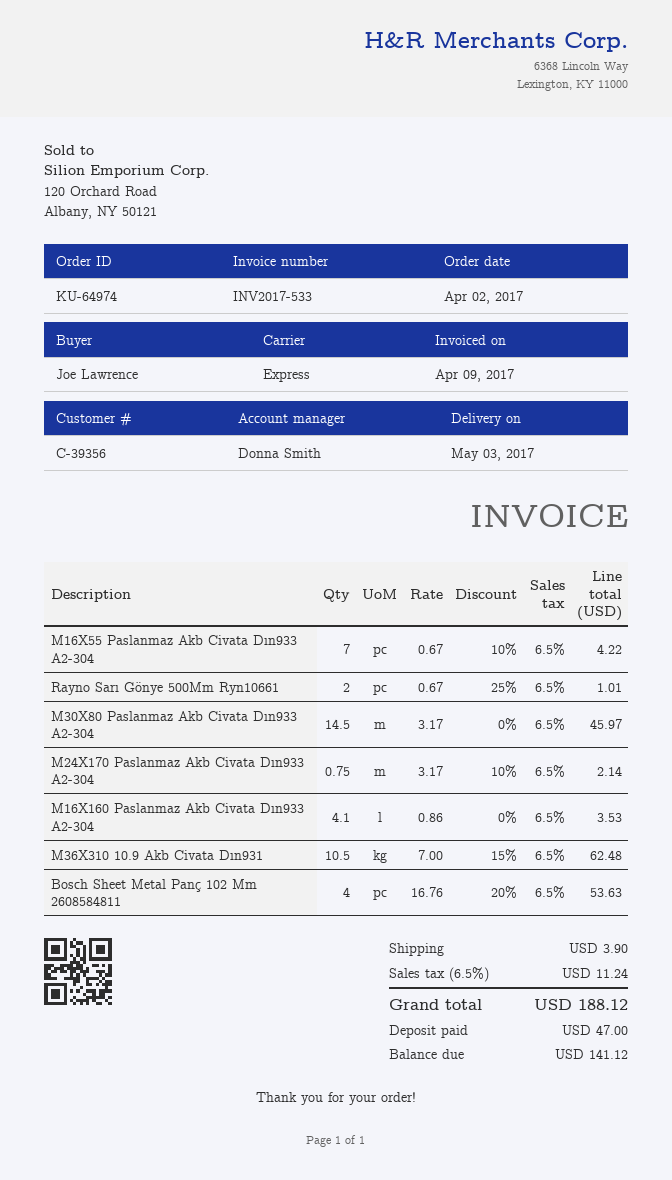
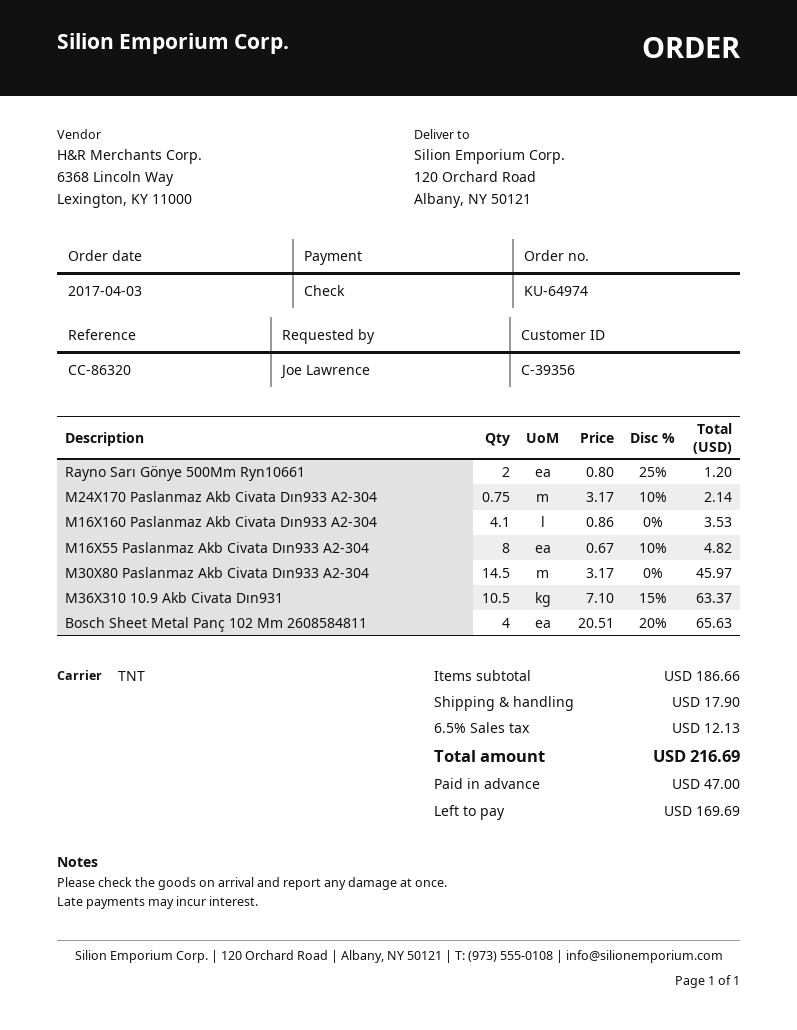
order date: 2017-04-02 -> 2017-04-03
shipping method: express -> TNT
M16X55 Paslanmaz Akb Civata Dın933 A2-304: 7 x 0.67 - 10% = 4.22 -> 8 x 0.67 - 10% = 4.82
Rayno Sarı Gönye 500Mm Ryn10661: 2 x 0.67 - 25% = 1.01 -> 2 x 0.80 - 25% = 1.20
M36X310 10.9 Akb Civata Dın931: 10.5 x 7.00 - 15% = 62.48 -> 10.5 x 7.10 - 15% = 63.37
Bosch Sheet Metal Panç 102 Mm 2608584811: 4 x 16.76 - 20% = 53.63 -> 4 x 20.51 - 20% = 65.63
shipping: 3.90 -> 17.90
tax: 6.5% = 11.24 -> 6.5% = 12.13
total: 188.12 -> 216.69
balance: 141.12 -> 169.69

